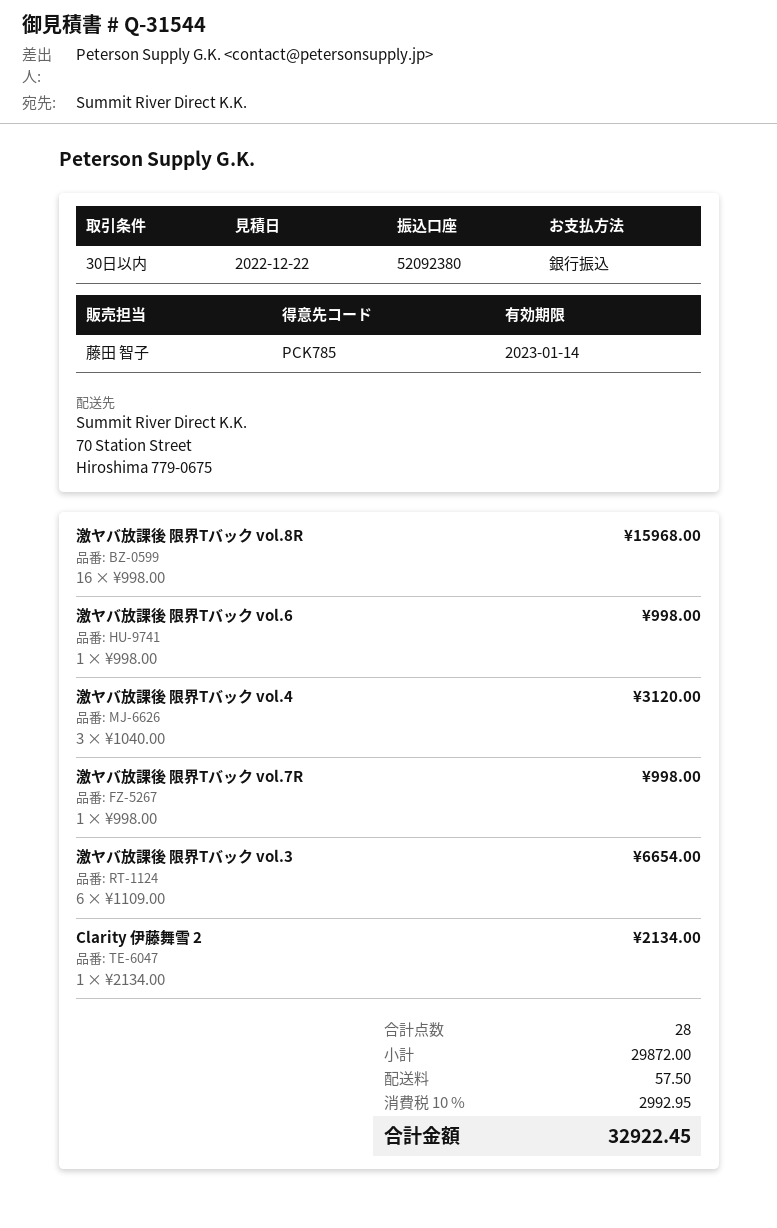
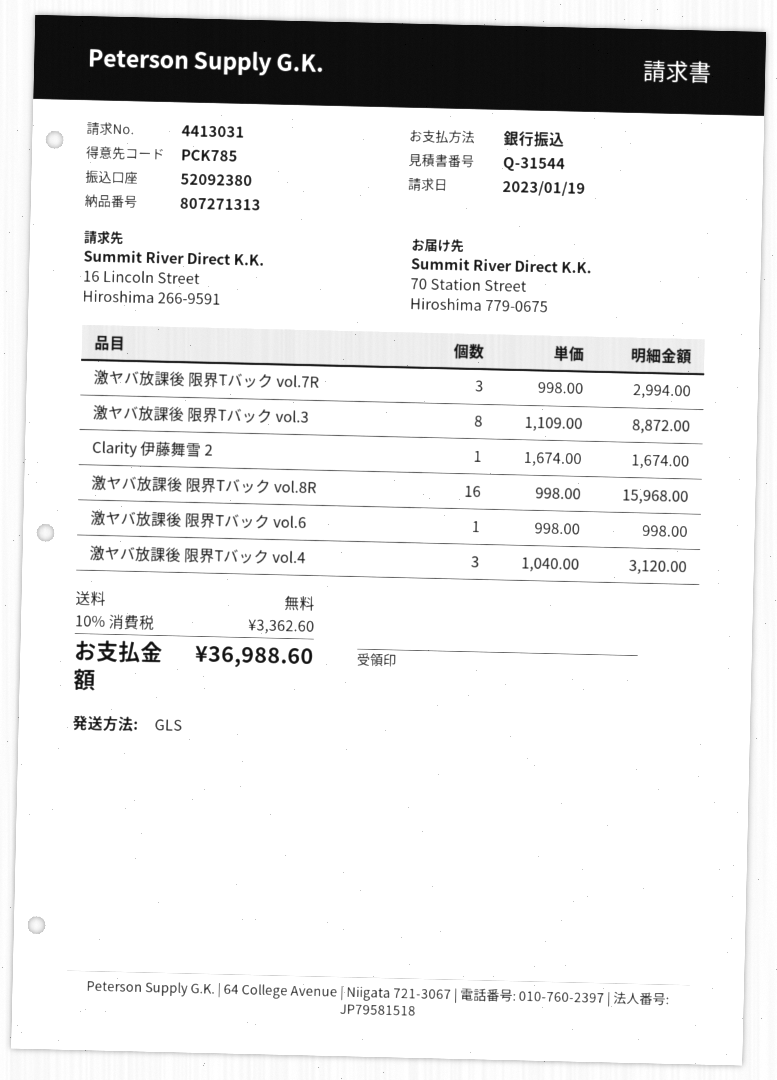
激ヤバ放課後 限界Tバック vol.7R: 1 x 998.00 = 998.00 -> 3 x 998.00 = 2994.00
激ヤバ放課後 限界Tバック vol.3: 6 x 1109.00 = 6654.00 -> 8 x 1109.00 = 8872.00
Clarity 伊藤舞雪 2: 1 x 2134.00 = 2134.00 -> 1 x 1674.00 = 1674.00
shipping: 57.50 -> 0.00
tax: 10% = 2992.95 -> 10% = 3362.60
total: 32922.45 -> 36988.60

